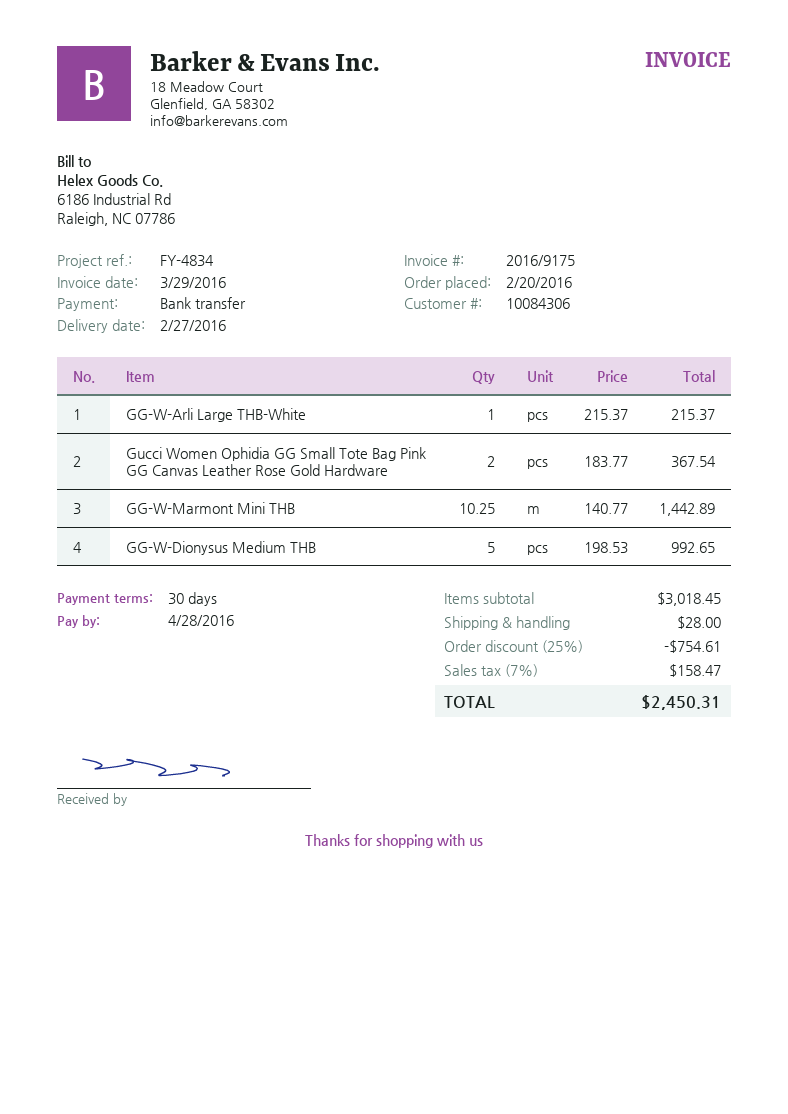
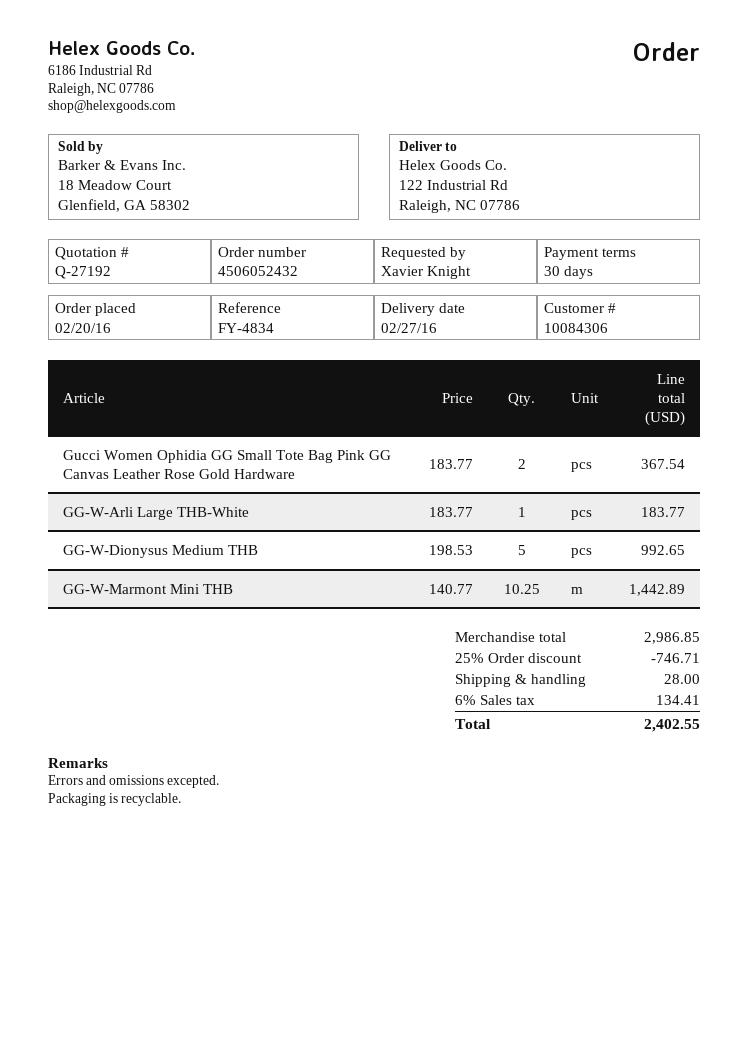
GG-W-Arli Large THB-White: 1 x 215.37 = 215.37 -> 1 x 183.77 = 183.77
subtotal: 3018.45 -> 2986.85
discount: 25% = 754.61 -> 25% = 746.71
tax: 7% = 158.47 -> 6% = 134.41
total: 2450.31 -> 2402.55

